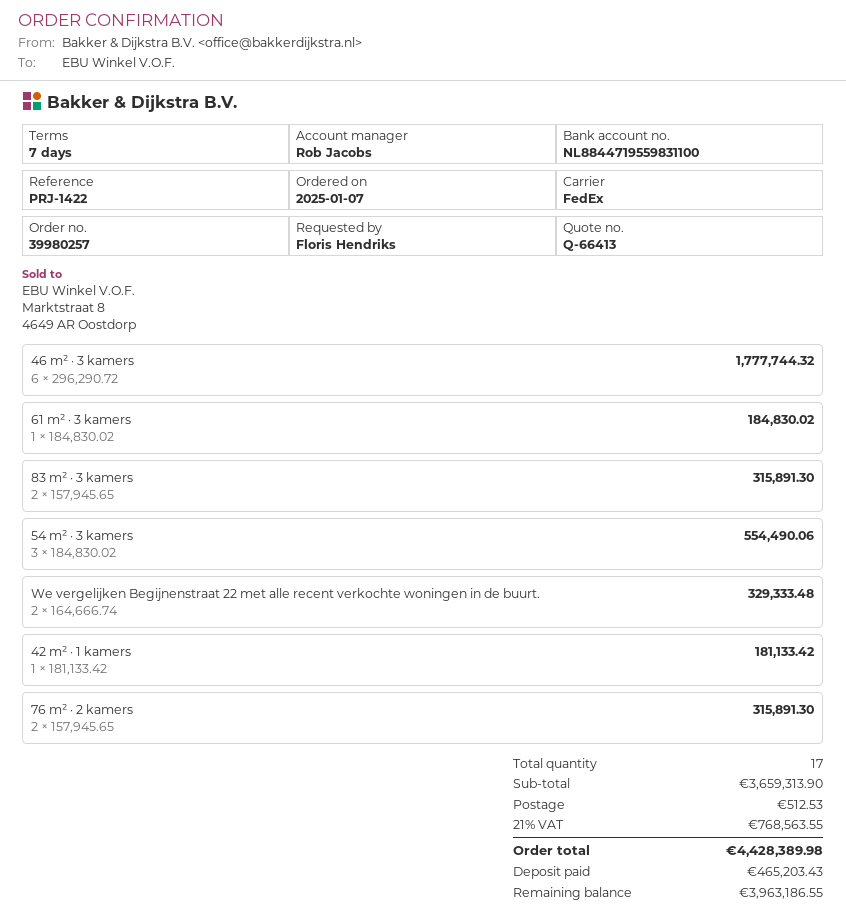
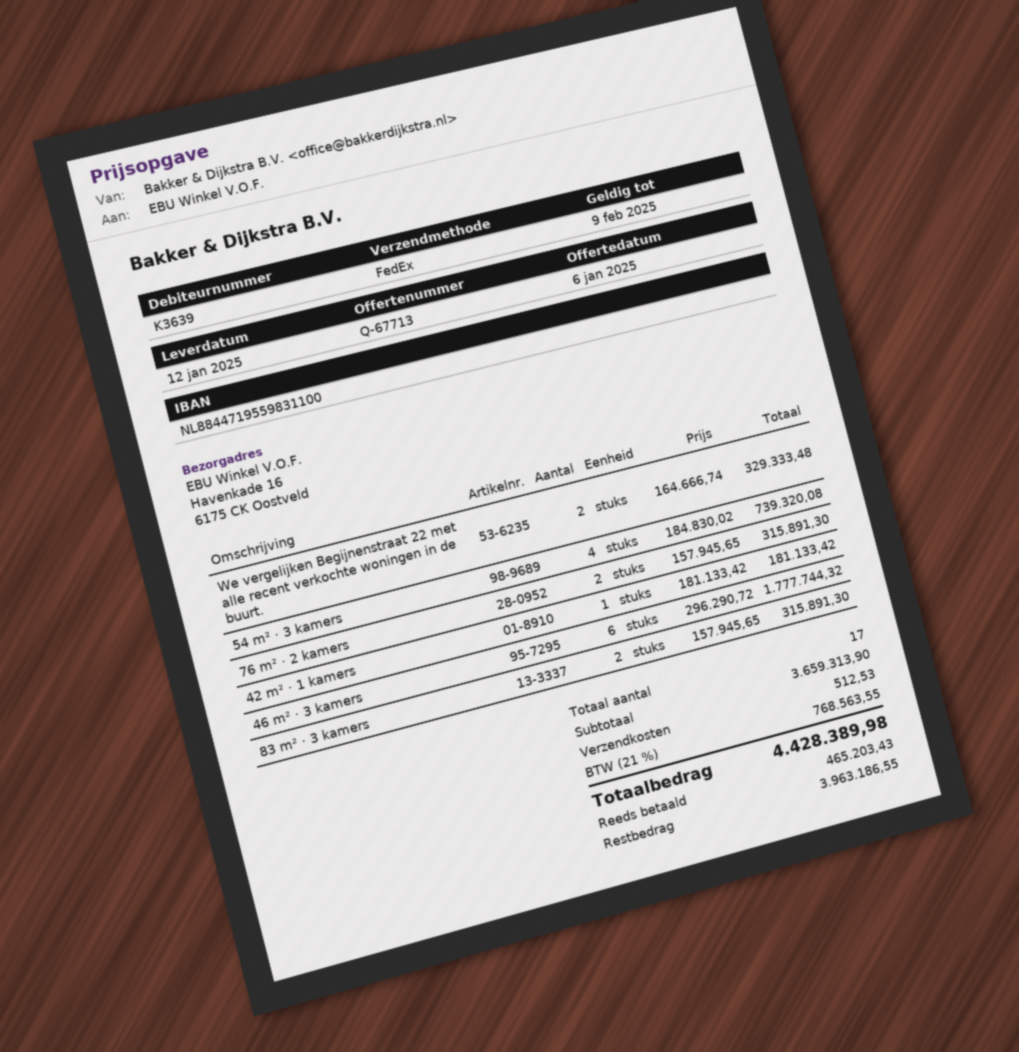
quote number: Q-66413 -> Q-67713
61 m² · 3 kamers: 1 x 184830.02 = 184830.02 -> none
54 m² · 3 kamers: 3 x 184830.02 = 554490.06 -> 4 x 184830.02 = 739320.08

